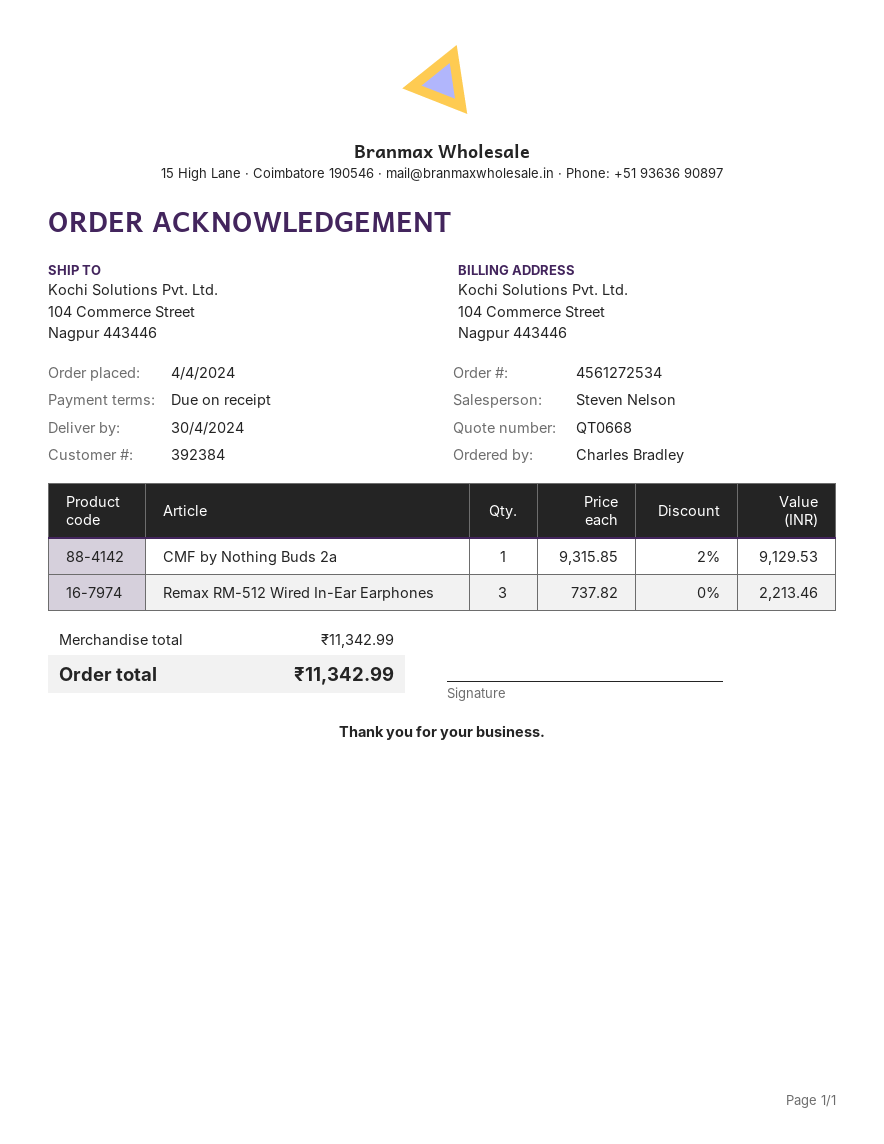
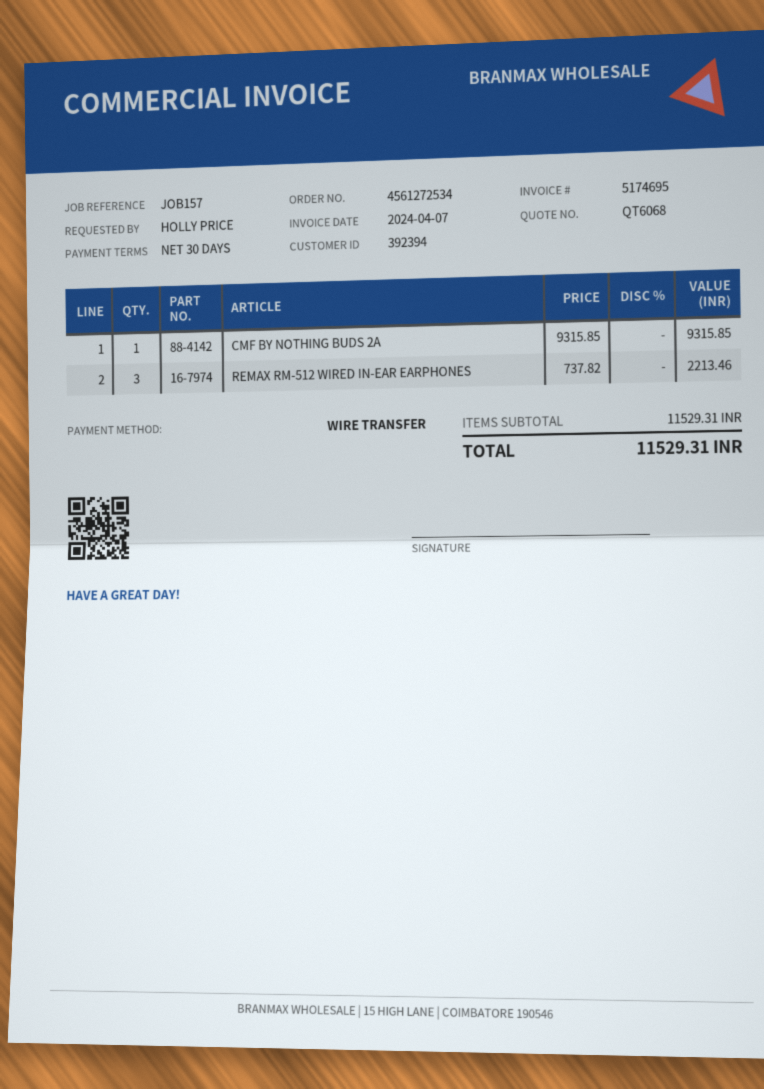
quote number: QT0668 -> QT6068
payment terms: on receipt -> 30 days
customer number: 392384 -> 392394
ordered by: Charles Bradley -> HOLLY PRICE
CMF by Nothing Buds 2a: 1 x 9315.85 - 2% = 9129.53 -> 1 x 9315.85 = 9315.85
subtotal: 11342.99 -> 11529.31
total: 11342.99 -> 11529.31

